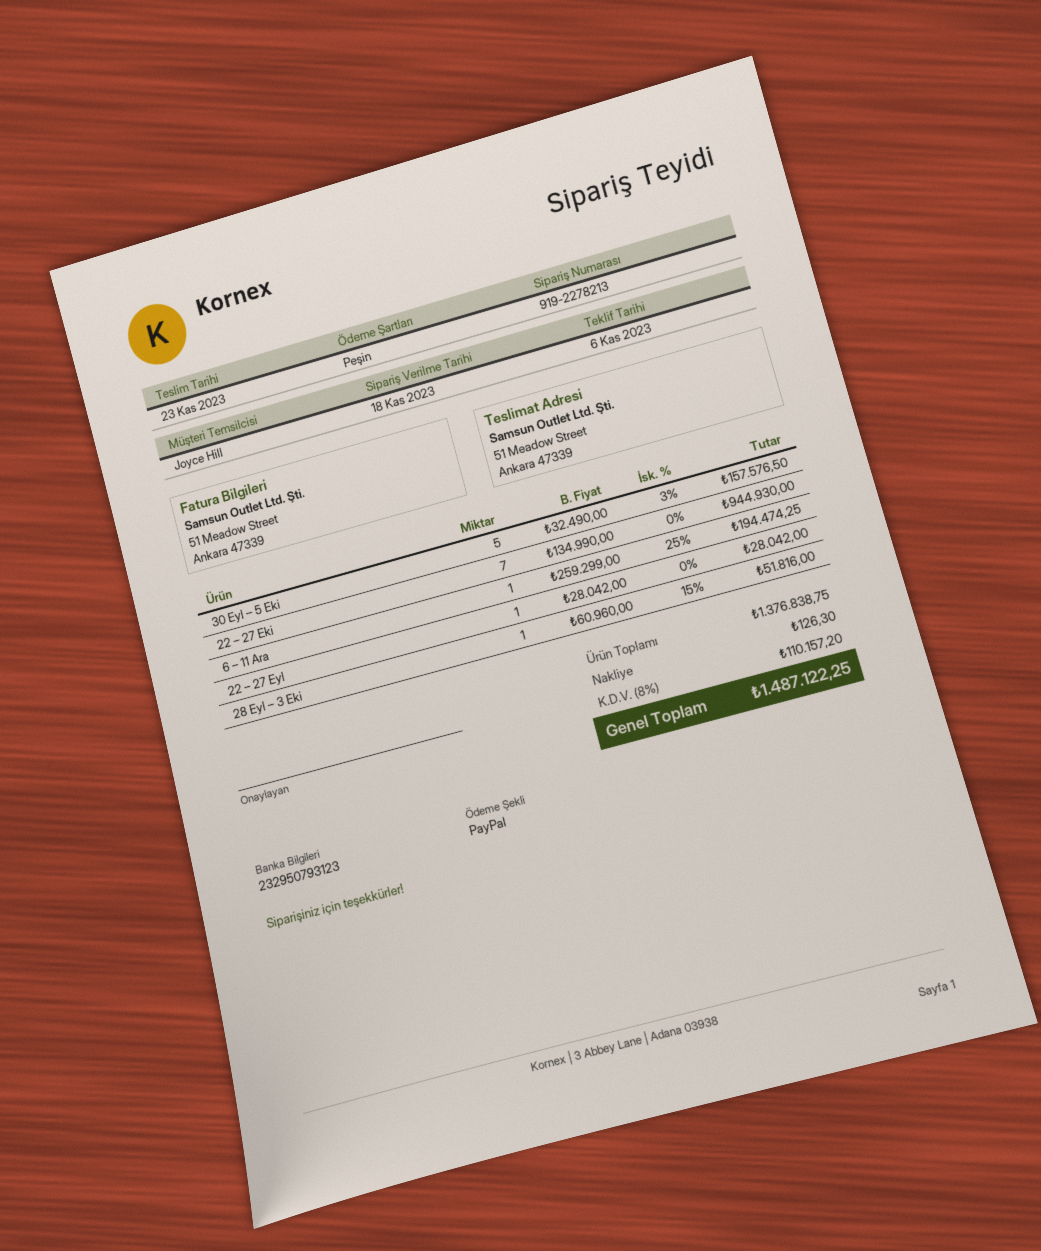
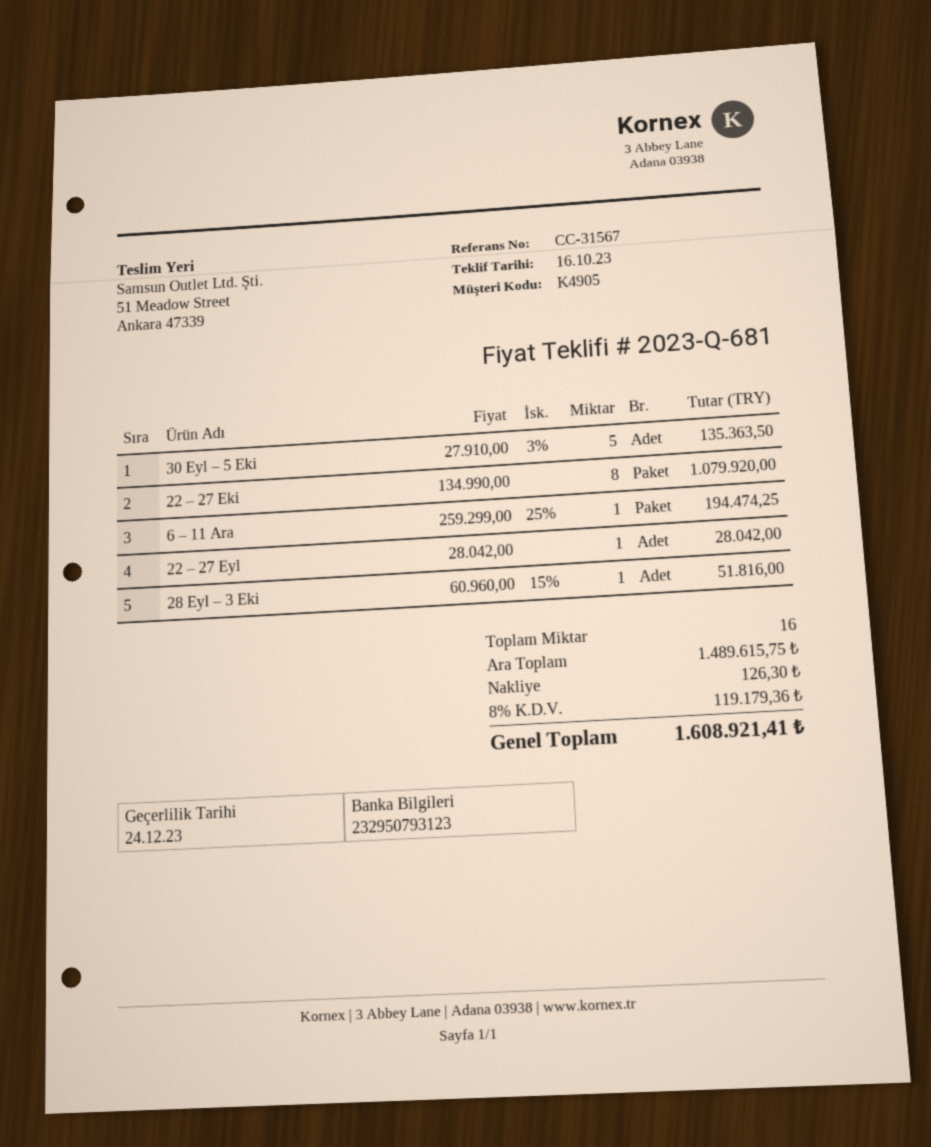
quote date: 2023-11-06 -> 2023-10-16
30 Eyl – 5 Eki: 5 x 32490.00 - 3% = 157576.50 -> 5 x 27910.00 - 3% = 135363.50
22 – 27 Eki: 7 x 134990.00 = 944930.00 -> 8 x 134990.00 = 1079920.00
subtotal: 1376838.75 -> 1489615.75
tax: 8% = 110157.20 -> 8% = 119179.36
total: 1487122.25 -> 1608921.41

